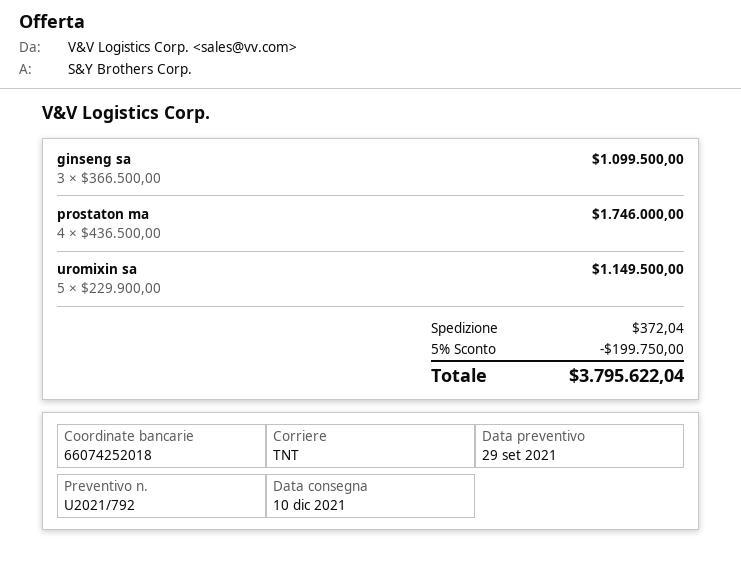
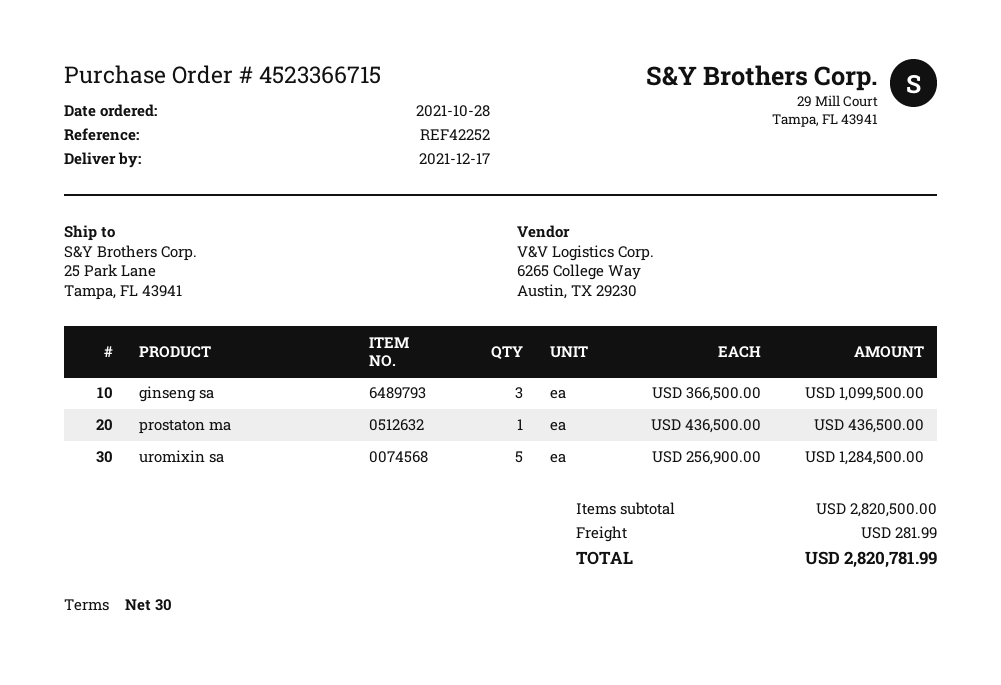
delivery date: 2021-12-10 -> 2021-12-17
prostaton ma: 4 x 436500.00 = 1746000.00 -> 1 x 436500.00 = 436500.00
uromixin sa: 5 x 229900.00 = 1149500.00 -> 5 x 256900.00 = 1284500.00
discount: 5% = 199750.00 -> none
shipping: 372.04 -> 281.99
total: 3795622.04 -> 2820781.99

